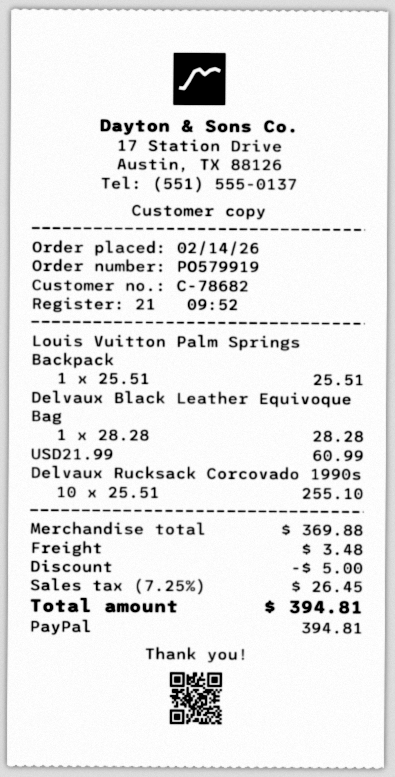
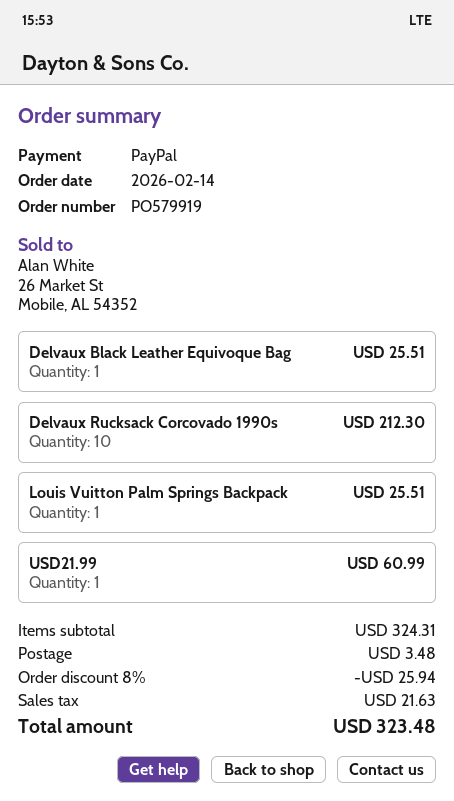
Delvaux Black Leather Equivoque Bag: 1 for 28.28 -> 1 for 25.51
Delvaux Rucksack Corcovado 1990s: 10 for 255.10 -> 10 for 212.30
subtotal: 369.88 -> 324.31
discount: 5.00 -> 25.94
tax: 26.45 -> 21.63
total: 394.81 -> 323.48

